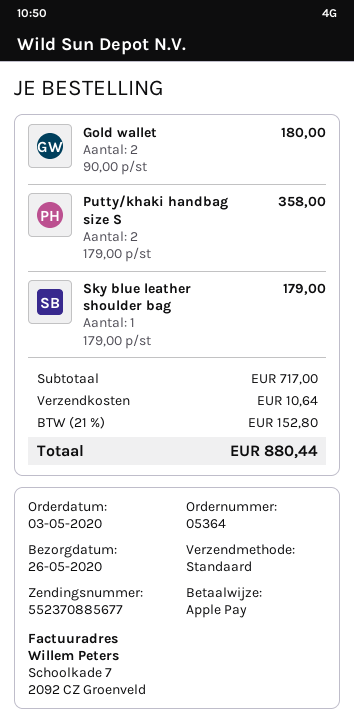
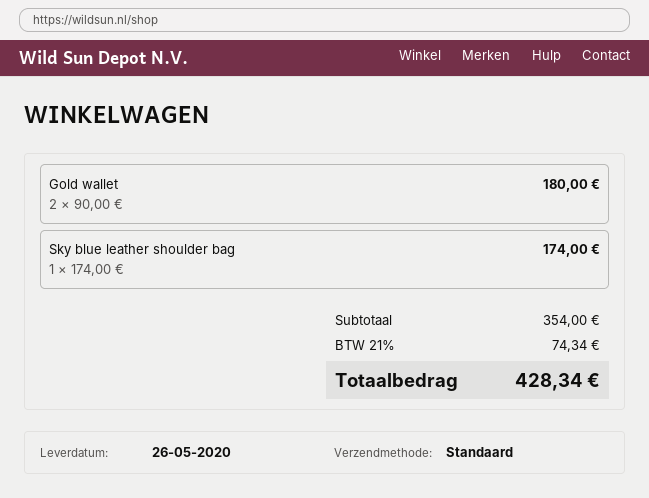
Putty/khaki handbag size S: 2 x 179.00 = 358.00 -> none
Sky blue leather shoulder bag: 1 x 179.00 = 179.00 -> 1 x 174.00 = 174.00
subtotal: 717.00 -> 354.00
shipping: 10.64 -> none
tax: 21% = 152.80 -> 21% = 74.34
total: 880.44 -> 428.34

